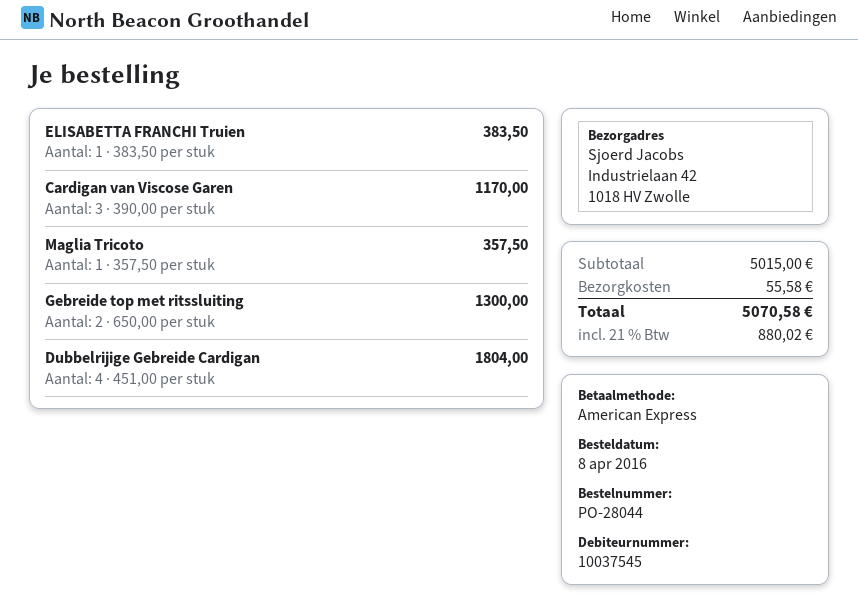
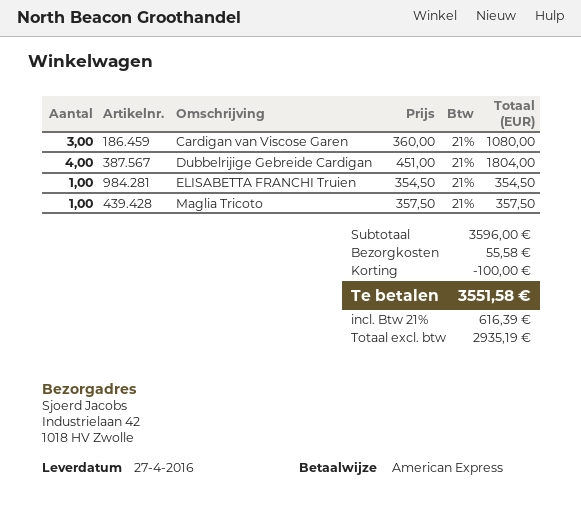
ELISABETTA FRANCHI Truien: 1 x 383.50 = 383.50 -> 1 x 354.50 = 354.50
Cardigan van Viscose Garen: 3 x 390.00 = 1170.00 -> 3 x 360.00 = 1080.00
Gebreide top met ritssluiting: 2 x 650.00 = 1300.00 -> none
subtotal: 5015.00 -> 3596.00
discount: none -> 100.00
tax: 21% = 880.02 -> 21% = 616.39
total: 5070.58 -> 3551.58

